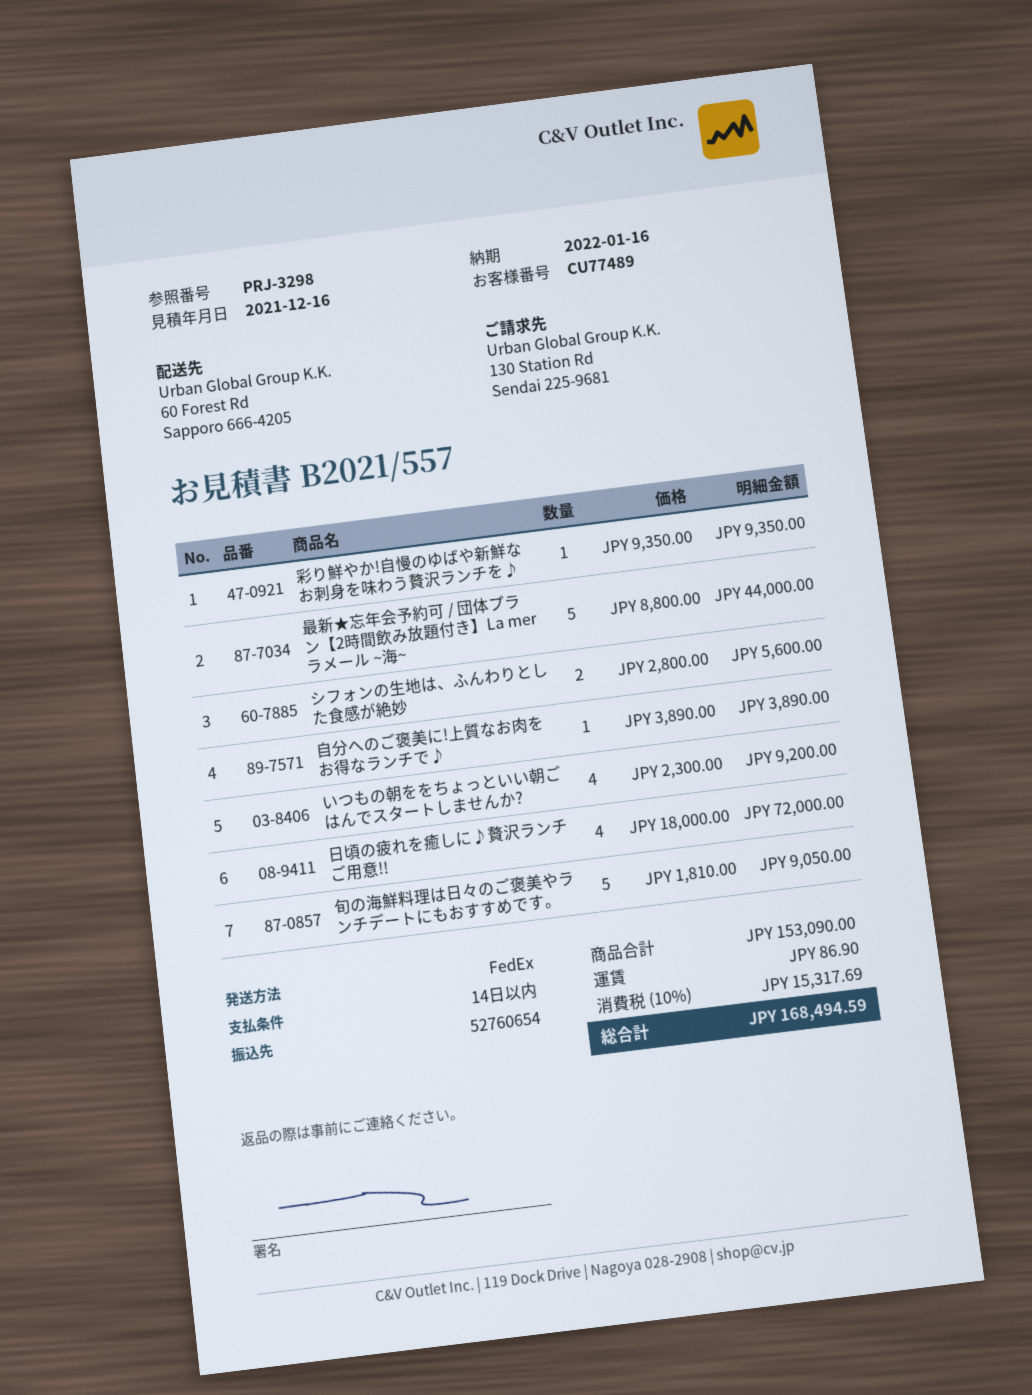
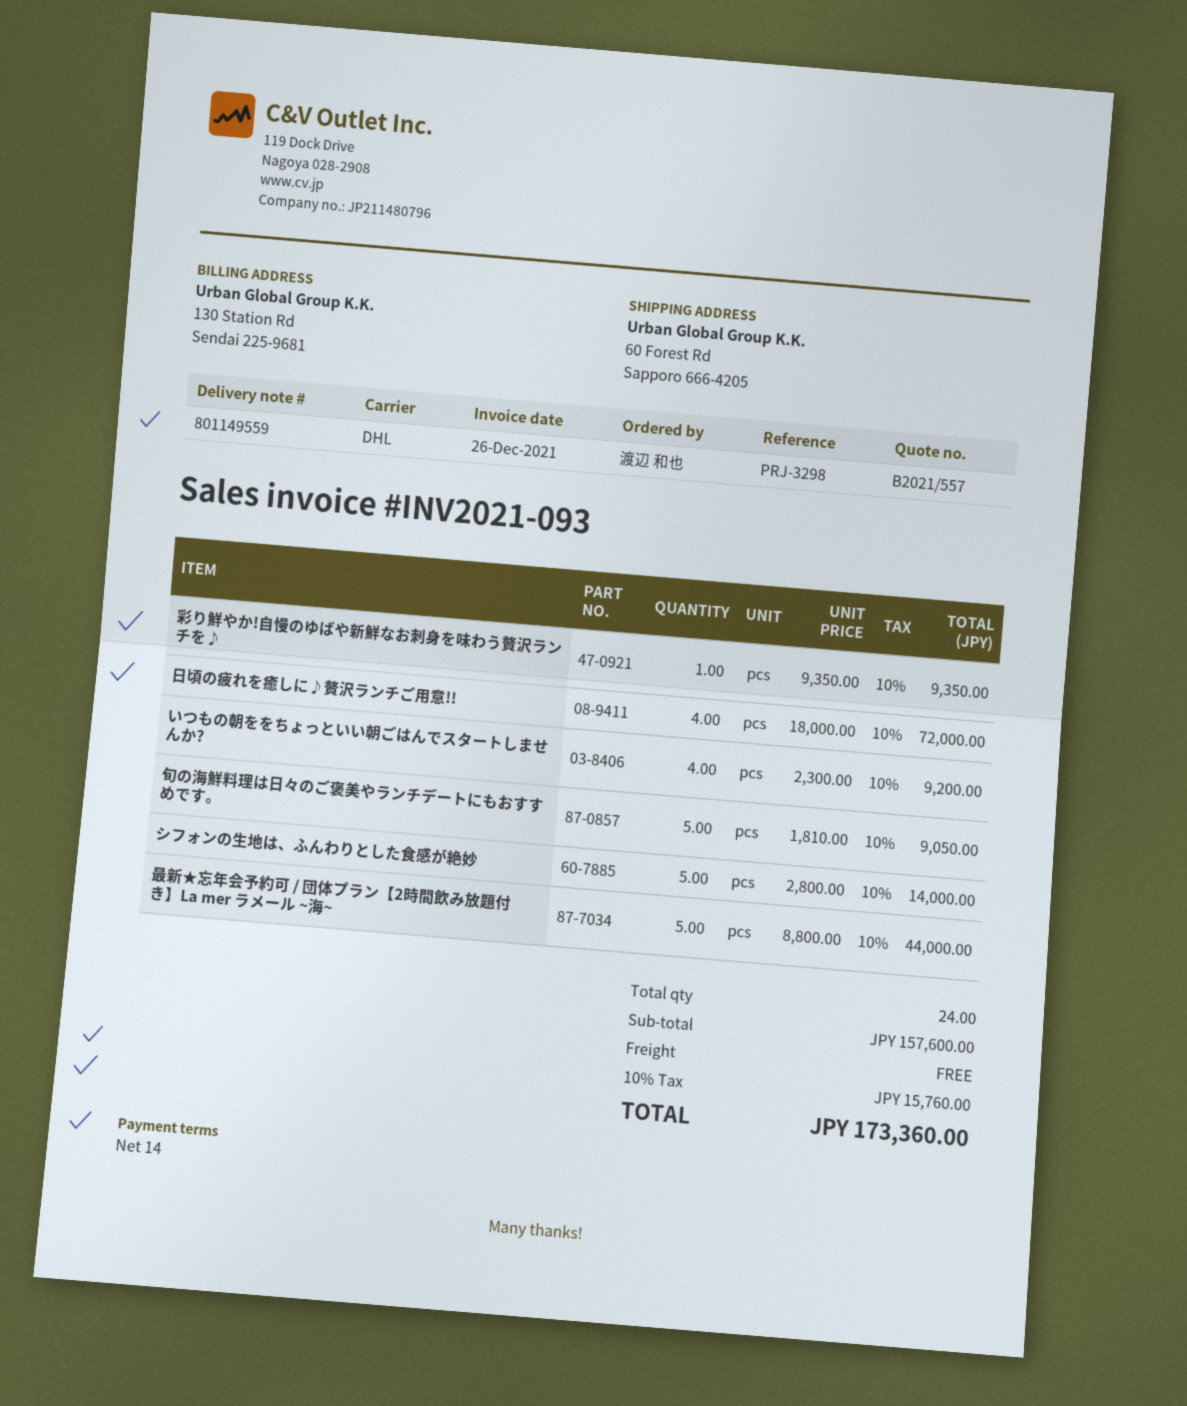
shipping method: FedEx -> DHL
シフォンの生地は、ふんわりとした食感が絶妙: 2 x 2800.00 = 5600.00 -> 5 x 2800.00 = 14000.00
自分へのご褒美に!上質なお肉をお得なランチで♪: 1 x 3890.00 = 3890.00 -> none
subtotal: 153090.00 -> 157600.00
shipping: 86.90 -> 0.00
tax: 10% = 15317.69 -> 10% = 15760.00
total: 168494.59 -> 173360.00

